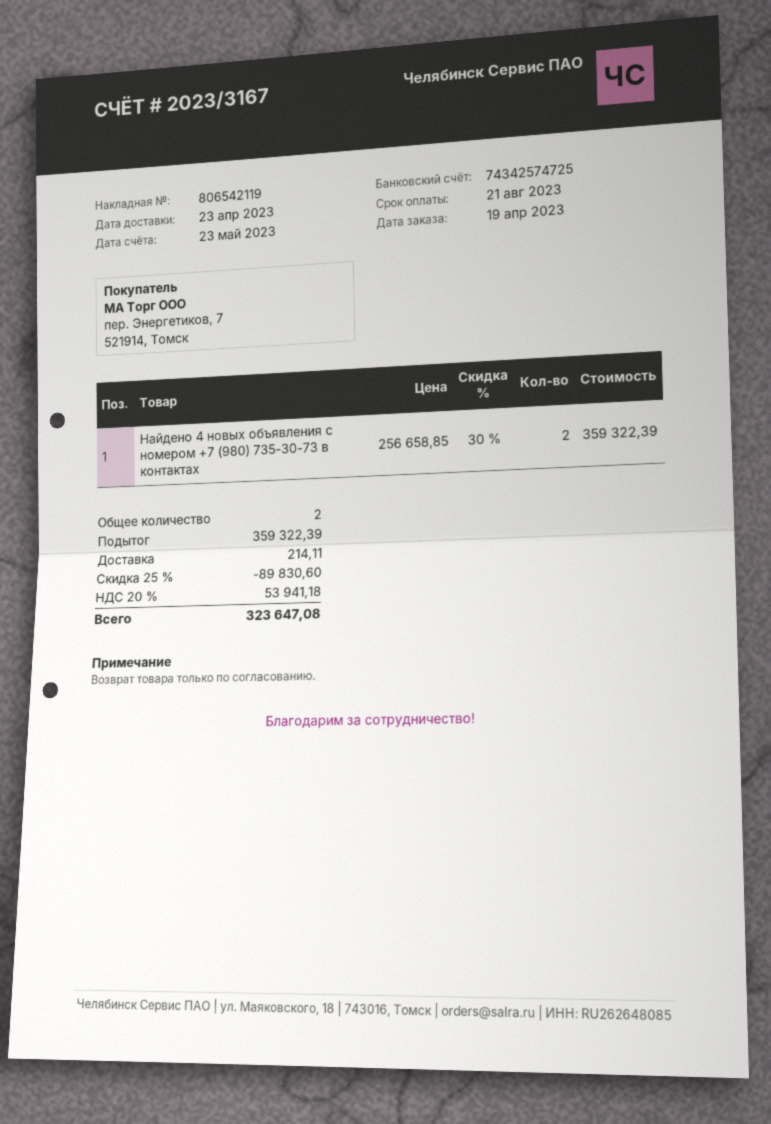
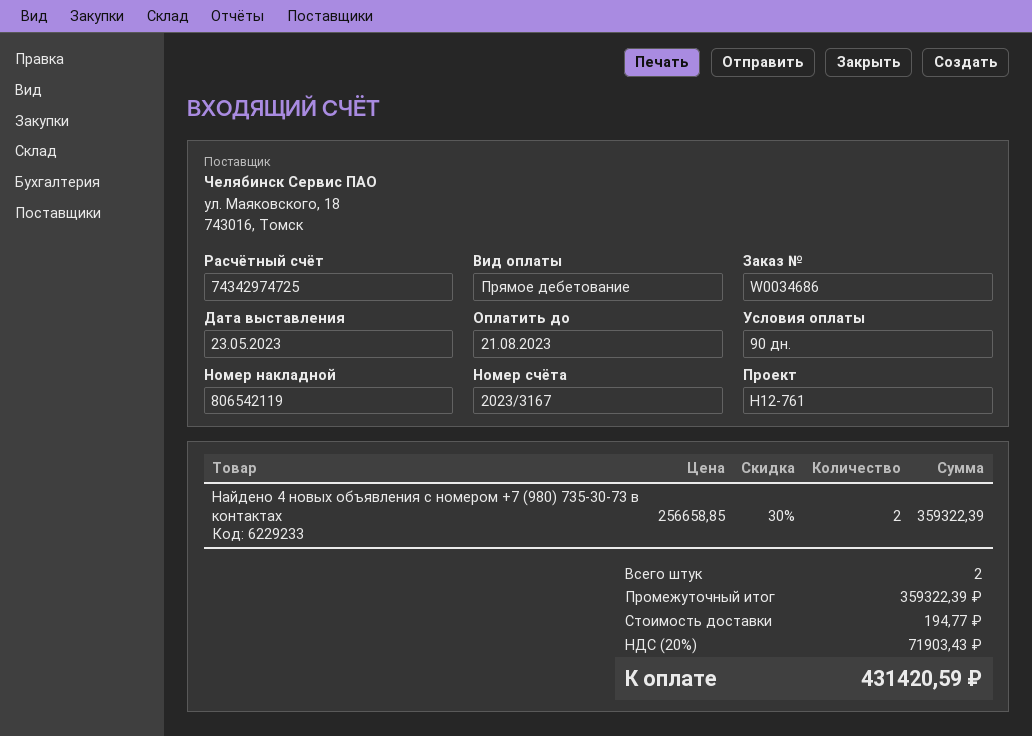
bank account: 74342574725 -> 74342974725
discount: 25% = 89830.60 -> none
shipping: 214.11 -> 194.77
tax: 20% = 53941.18 -> 20% = 71903.43
total: 323647.08 -> 431420.59

